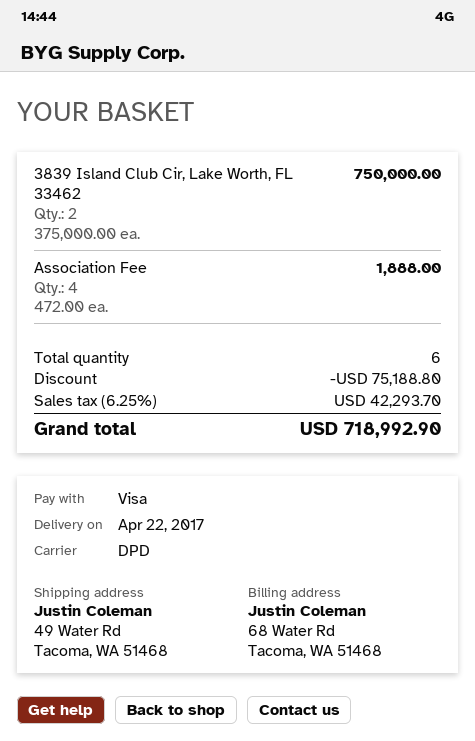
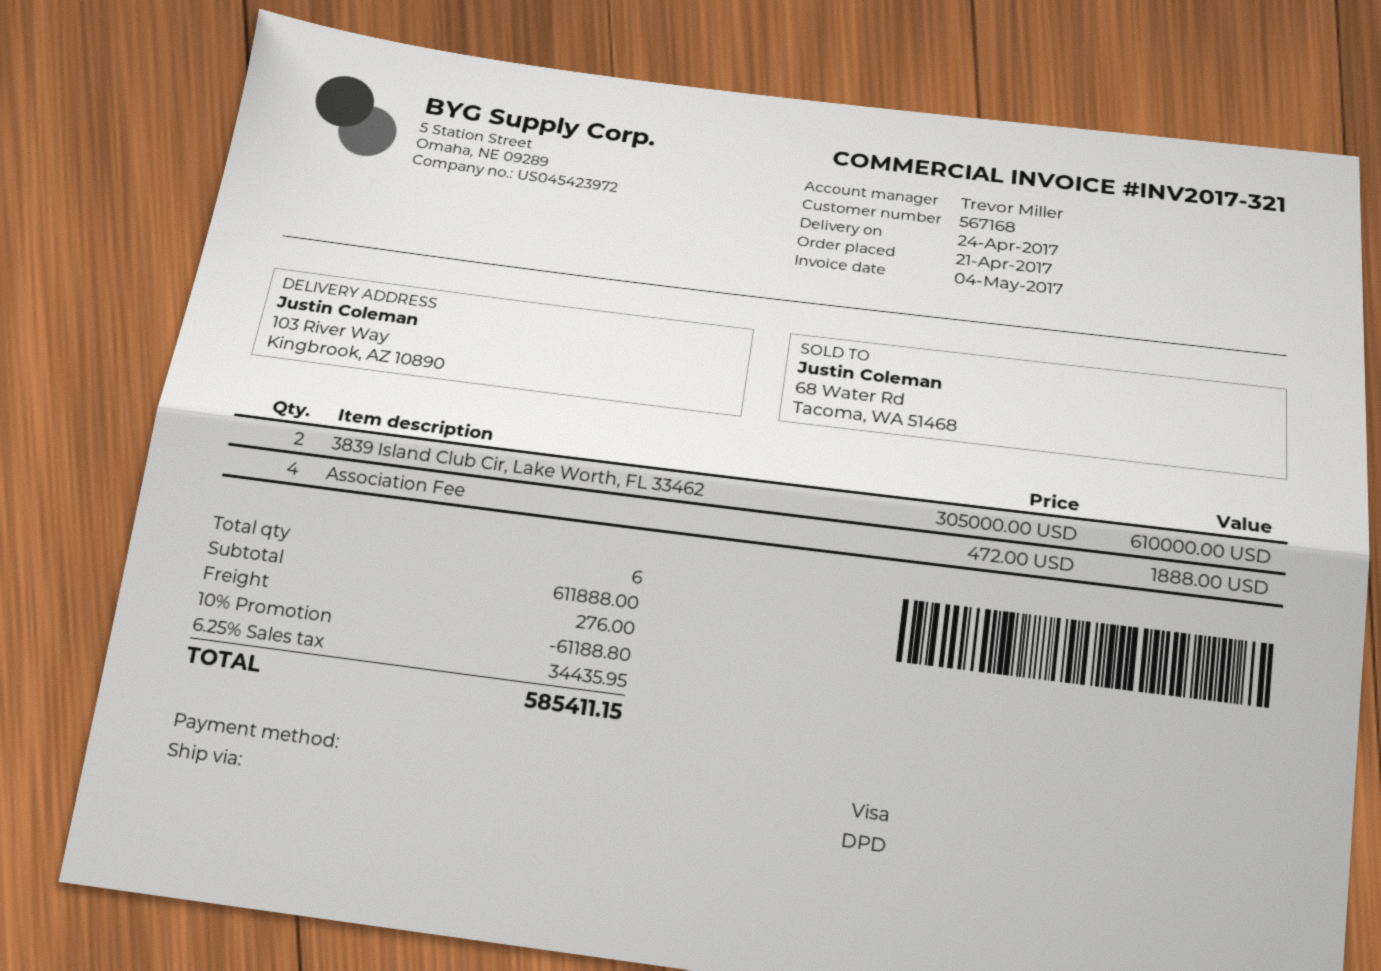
delivery date: 2017-04-22 -> 2017-04-24
ship to: 49 Water Rd, Tacoma, WA 51468 -> 103 River Way, Kingbrook, AZ 10890
3839 Island Club Cir, Lake Worth, FL 33462: 2 x 375000.00 = 750000.00 -> 2 x 305000.00 = 610000.00
discount: 75188.80 -> 61188.80
shipping: none -> 276.00
tax: 6.25% = 42293.70 -> 6.25% = 34435.95
total: 718992.90 -> 585411.15

